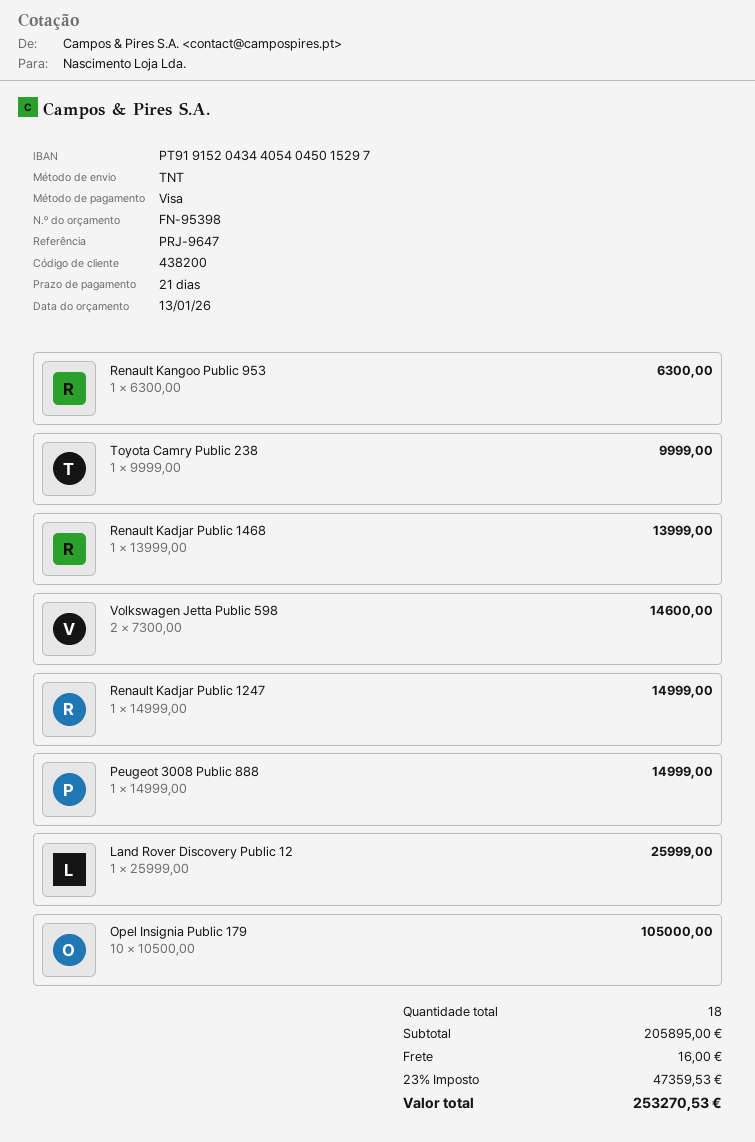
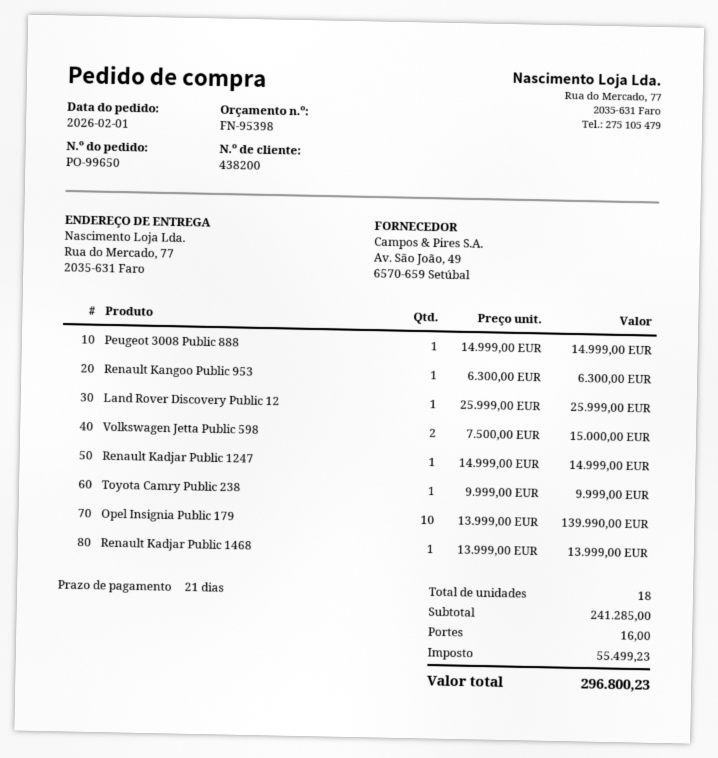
Volkswagen Jetta Public 598: 2 x 7300.00 = 14600.00 -> 2 x 7500.00 = 15000.00
Opel Insignia Public 179: 10 x 10500.00 = 105000.00 -> 10 x 13999.00 = 139990.00
subtotal: 205895.00 -> 241285.00
tax: 47359.53 -> 55499.23
total: 253270.53 -> 296800.23

